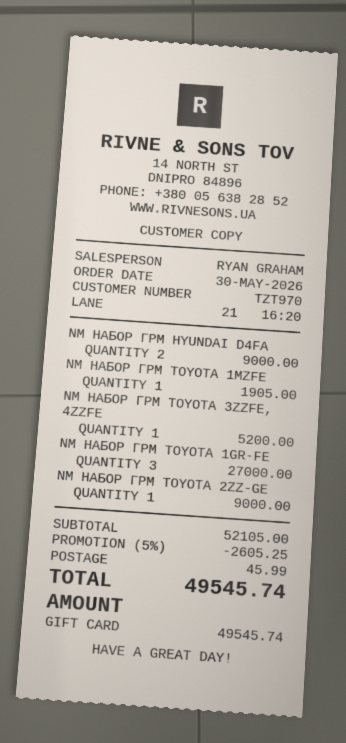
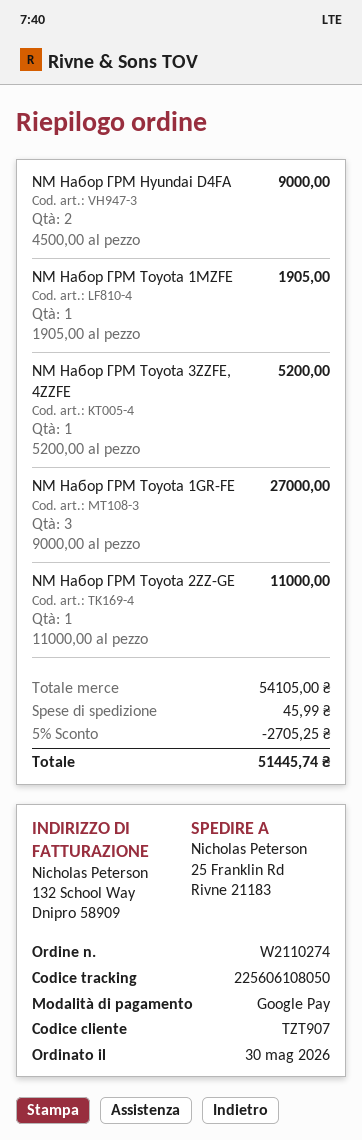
customer number: TZT970 -> TZT907
payment method: gift card -> Google Pay
NM НАБОР ГРМ TOYOTA 2ZZ-GE: 1 for 9000.00 -> 1 for 11000.00
subtotal: 52105.00 -> 54105.00
discount: 5% = 2605.25 -> 5% = 2705.25
total: 49545.74 -> 51445.74

